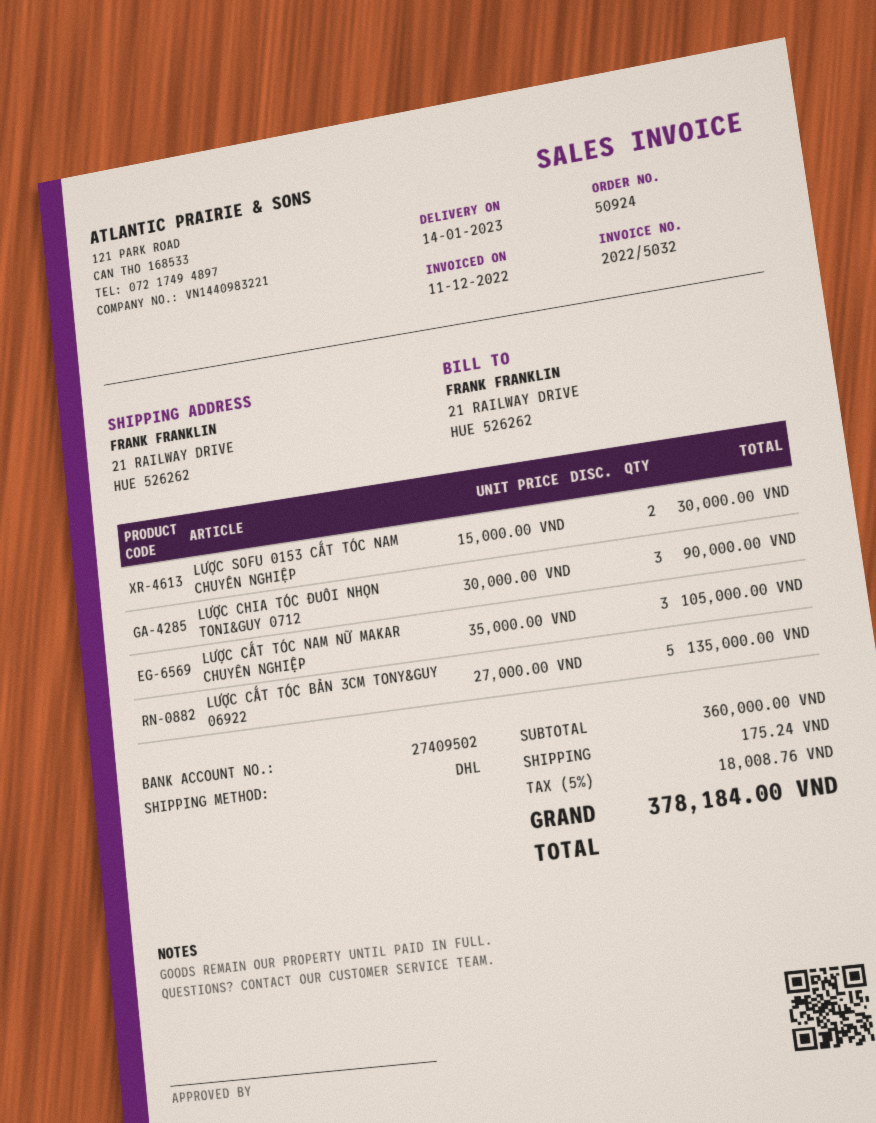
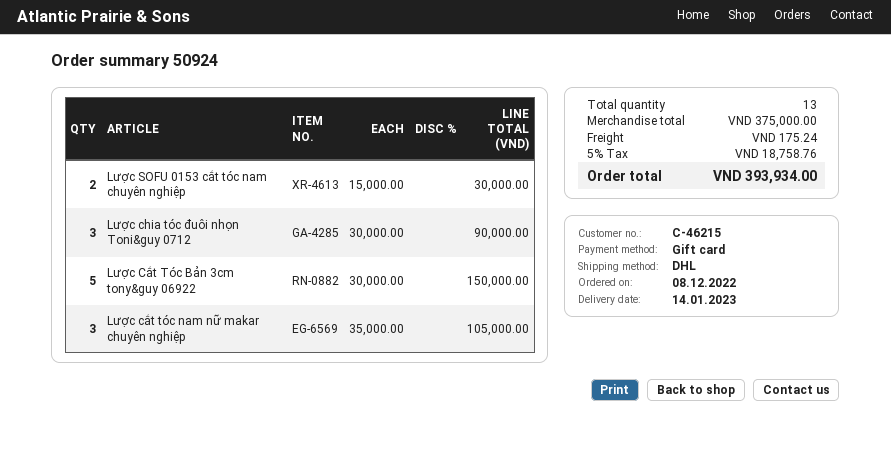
LƯỢC CẮT TÓC BẢN 3CM TONY&GUY 06922: 5 x 27000.00 = 135000.00 -> 5 x 30000.00 = 150000.00
subtotal: 360000.00 -> 375000.00
tax: 5% = 18008.76 -> 5% = 18758.76
total: 378184.00 -> 393934.00

